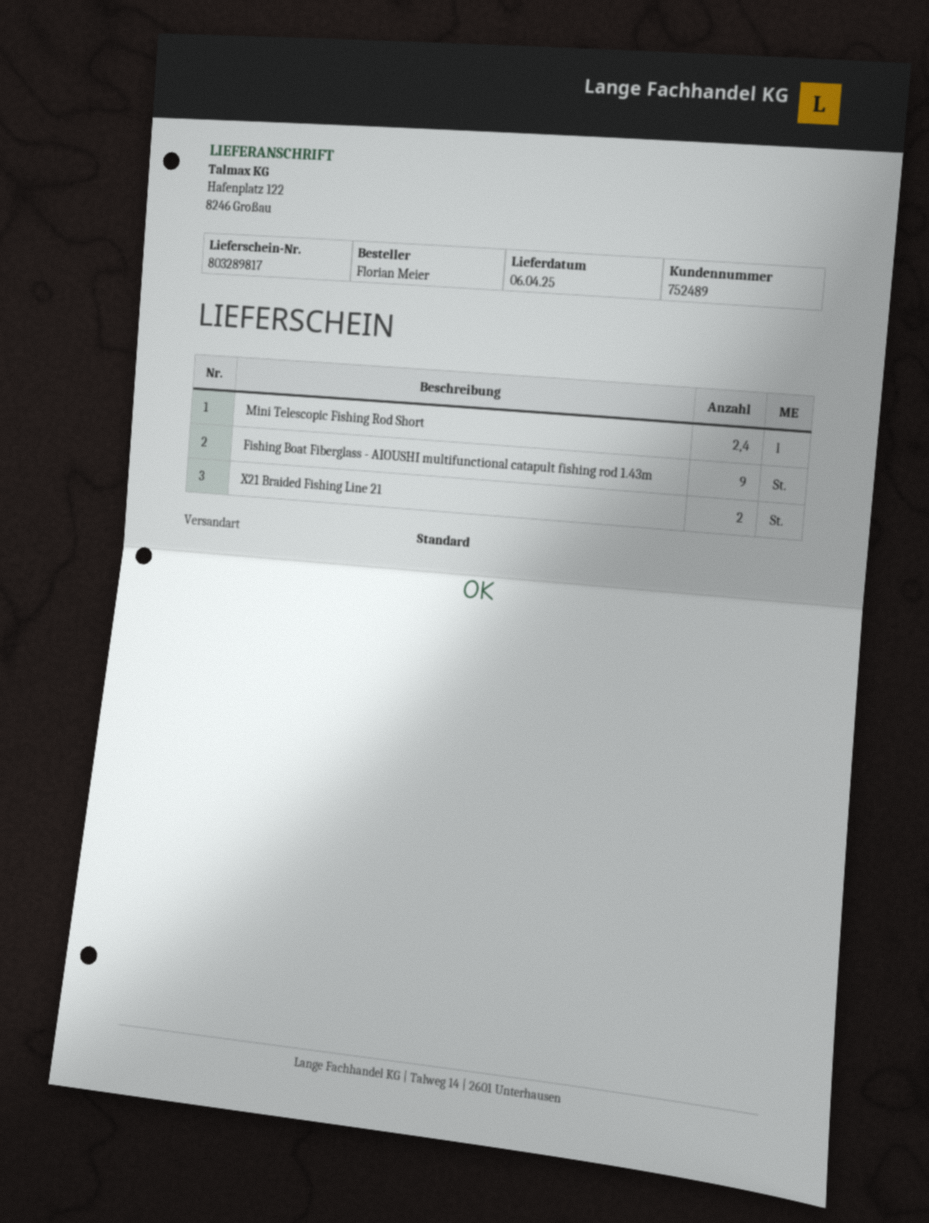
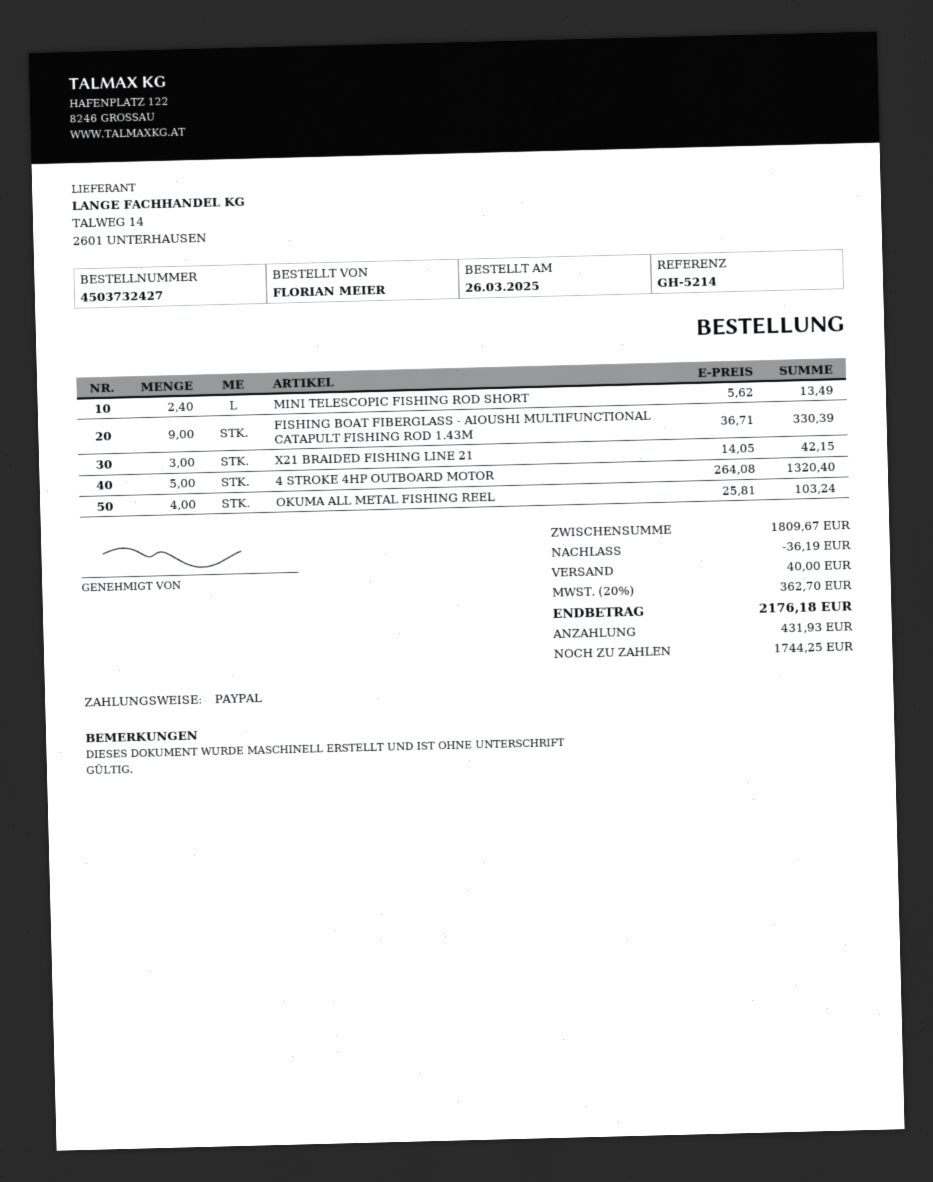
X21 Braided Fishing Line 21: 2 -> 3
4 STROKE 4HP OUTBOARD MOTOR: none -> 5
OKUMA ALL METAL FISHING REEL: none -> 4

